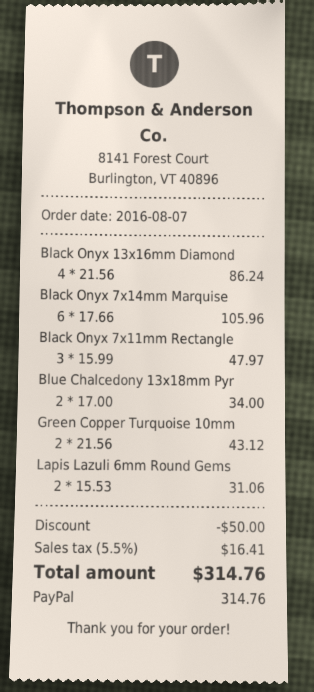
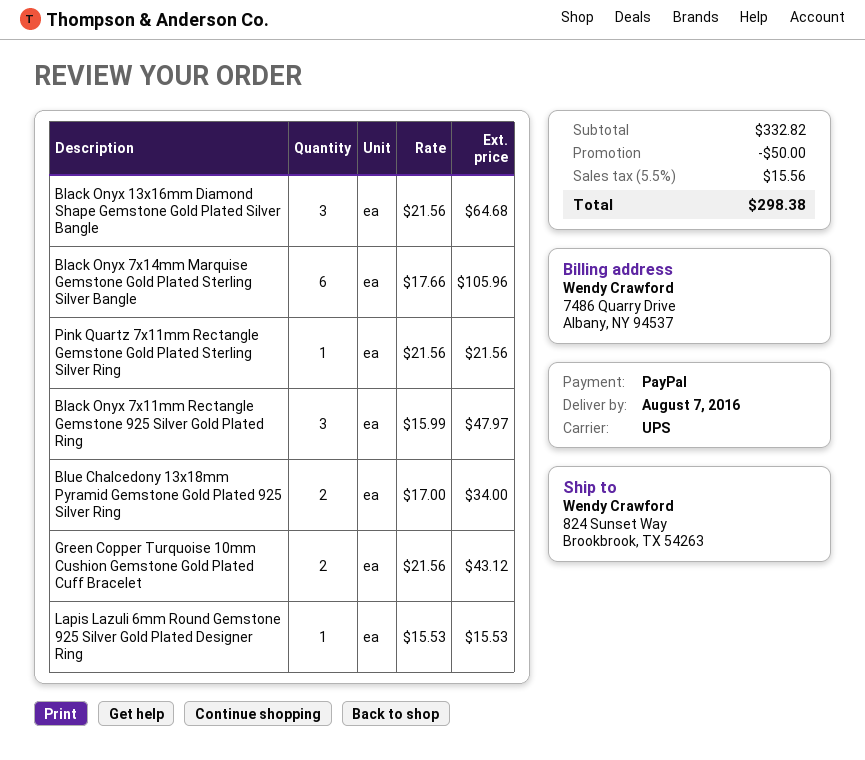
Black Onyx 13x16mm Diamond: 4 x 21.56 = 86.24 -> 3 x 21.56 = 64.68
Lapis Lazuli 6mm Round Gems: 2 x 15.53 = 31.06 -> 1 x 15.53 = 15.53
Pink Quartz 7x11mm Rectangle Gemstone Gold Plated Sterling Silver Ring: none -> 1 x 21.56 = 21.56
tax: 5.5% = 16.41 -> 5.5% = 15.56
total: 314.76 -> 298.38

